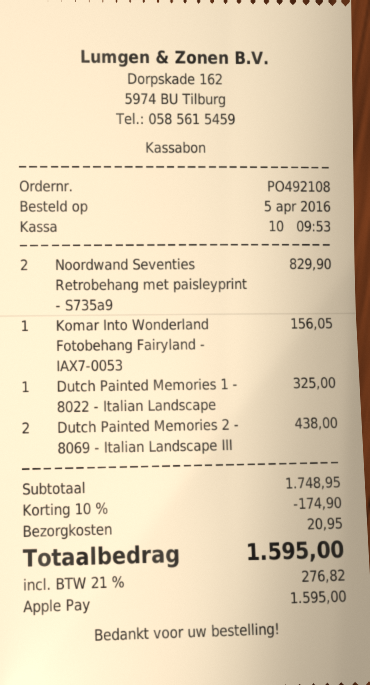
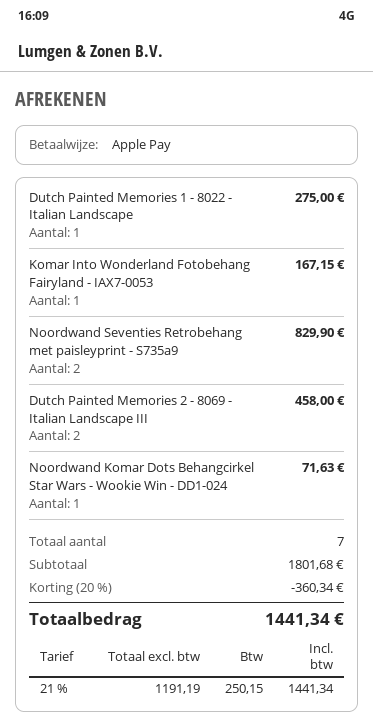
Komar Into Wonderland Fotobehang Fairyland - IAX7-0053: 1 for 156.05 -> 1 for 167.15
Dutch Painted Memories 1 - 8022 - Italian Landscape: 1 for 325.00 -> 1 for 275.00
Dutch Painted Memories 2 - 8069 - Italian Landscape III: 2 for 438.00 -> 2 for 458.00
Noordwand Komar Dots Behangcirkel Star Wars - Wookie Win - DD1-024: none -> 1 for 71.63
subtotal: 1748.95 -> 1801.68
discount: 10% = 174.90 -> 20% = 360.34
shipping: 20.95 -> none
tax: 21% = 276.82 -> 21% = 250.15
total: 1595.00 -> 1441.34

